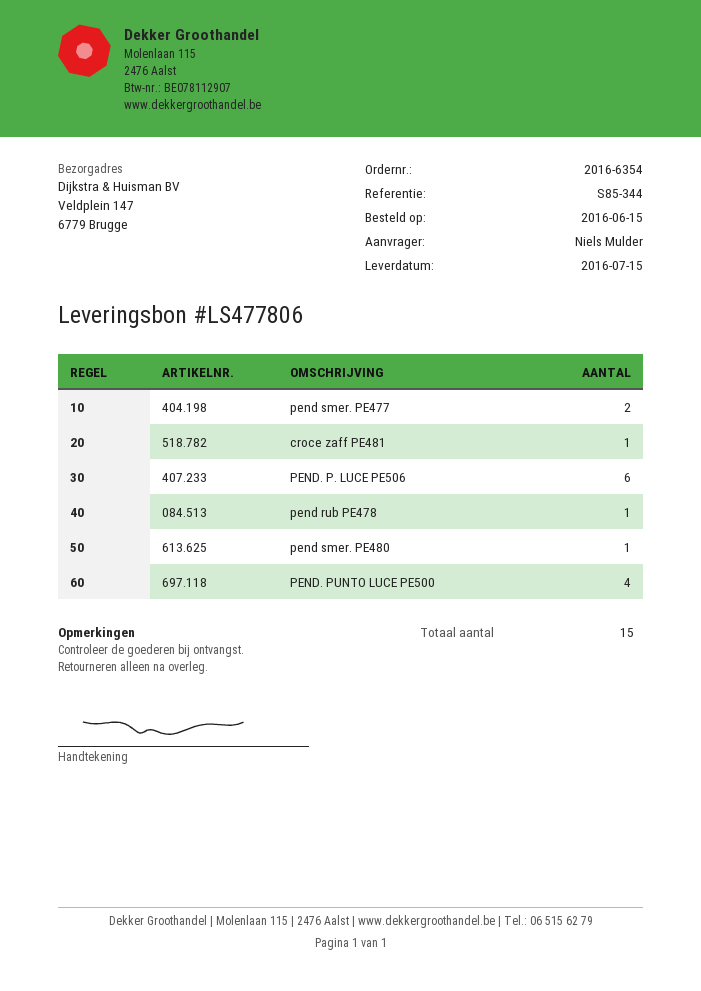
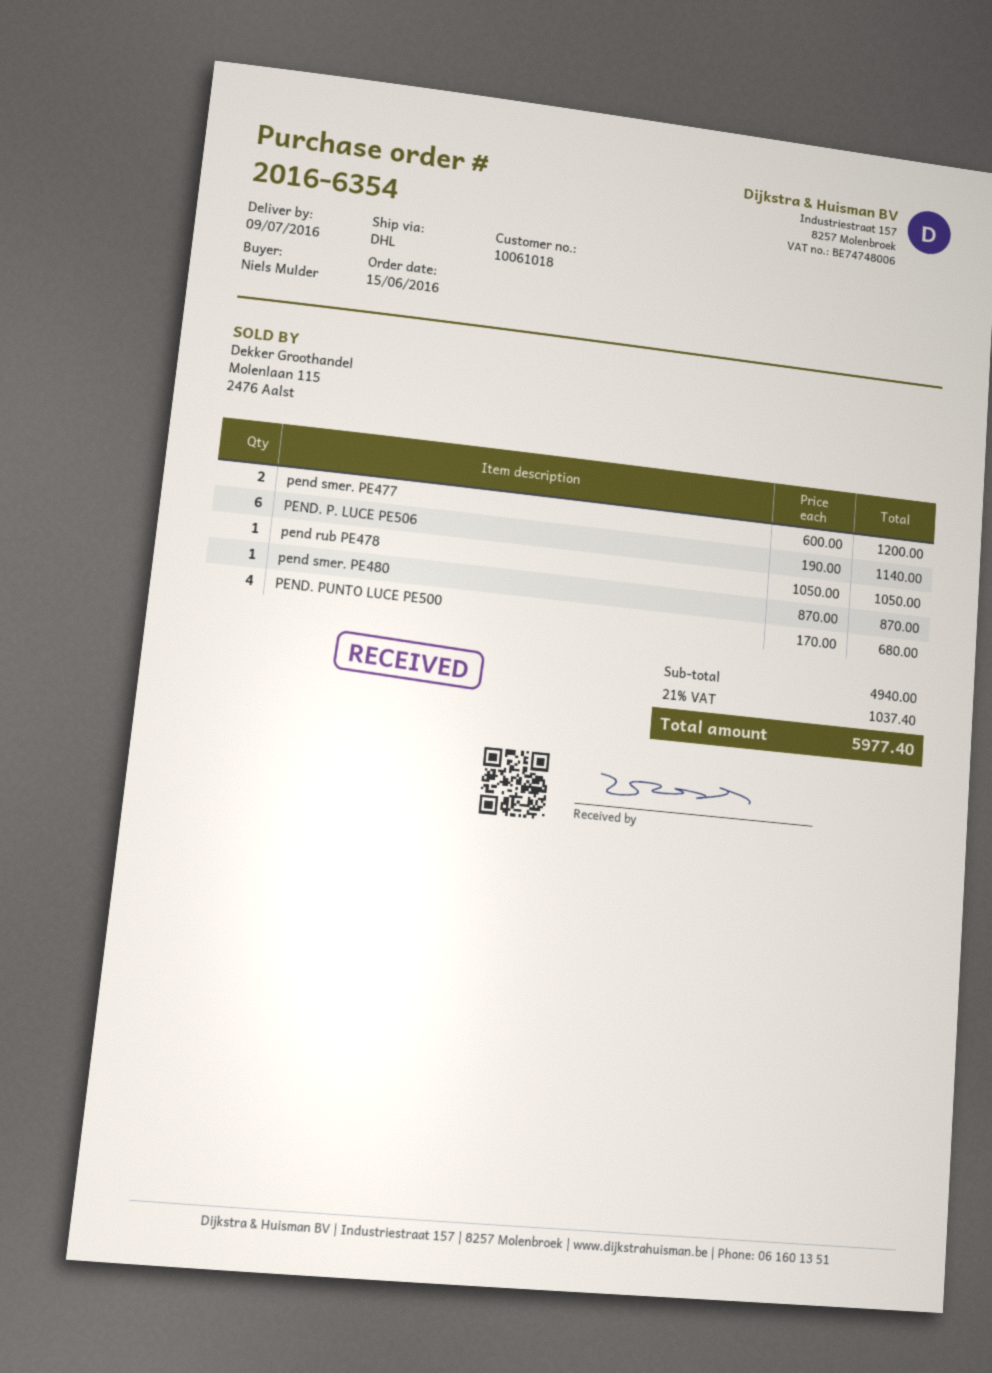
delivery date: 2016-07-15 -> 2016-07-09
croce zaff PE481: 1 -> none

